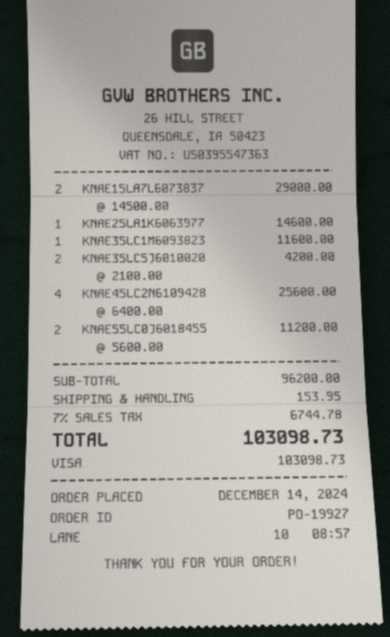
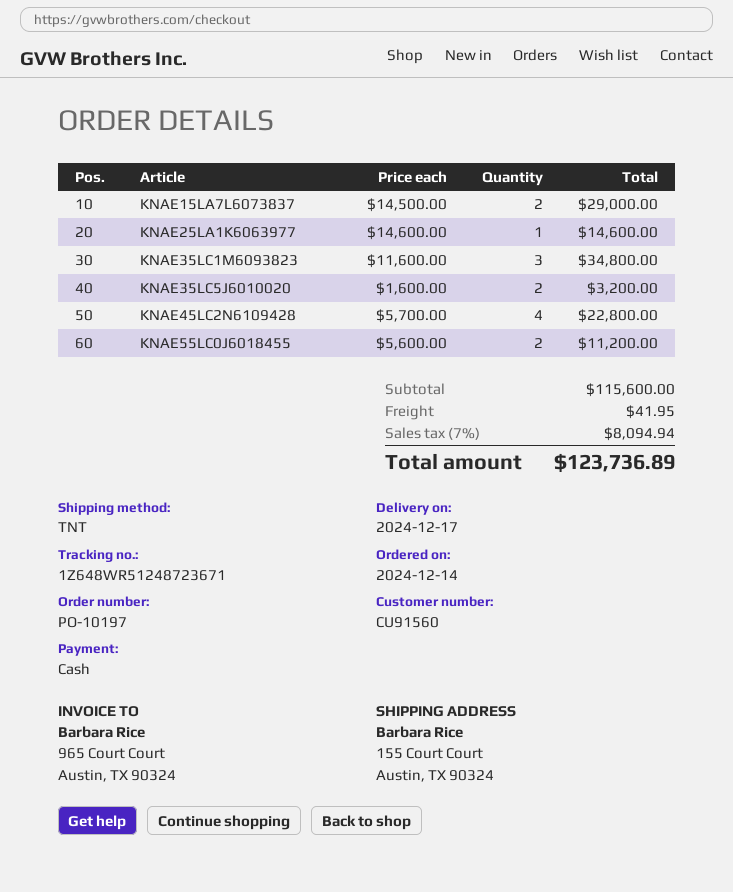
order number: PO-19927 -> PO-10197
payment method: Visa -> cash
KNAE35LC1M6093823: 1 x 11600.00 = 11600.00 -> 3 x 11600.00 = 34800.00
KNAE35LC5J6010020: 2 x 2100.00 = 4200.00 -> 2 x 1600.00 = 3200.00
KNAE45LC2N6109428: 4 x 6400.00 = 25600.00 -> 4 x 5700.00 = 22800.00
subtotal: 96200.00 -> 115600.00
shipping: 153.95 -> 41.95
tax: 7% = 6744.78 -> 7% = 8094.94
total: 103098.73 -> 123736.89

